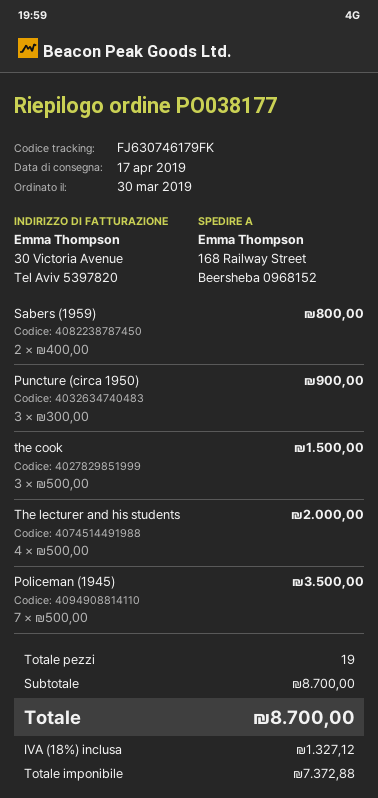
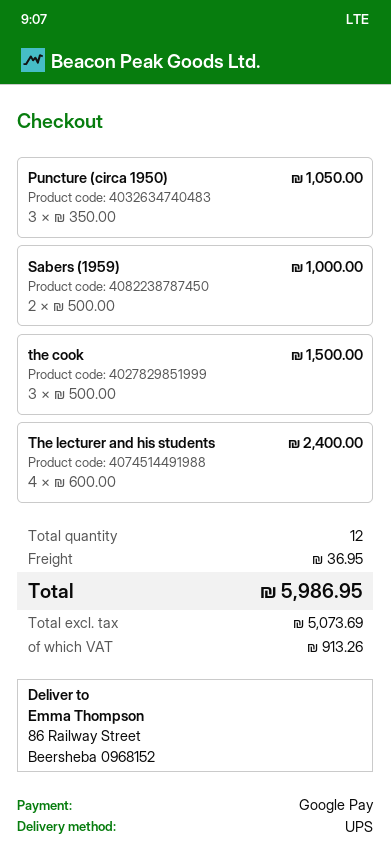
ship to: 168 Railway Street, Beersheba 0968152 -> 86 Railway Street, Beersheba 0968152
Sabers (1959): 2 x 400.00 = 800.00 -> 2 x 500.00 = 1000.00
Puncture (circa 1950): 3 x 300.00 = 900.00 -> 3 x 350.00 = 1050.00
The lecturer and his students: 4 x 500.00 = 2000.00 -> 4 x 600.00 = 2400.00
Policeman (1945): 7 x 500.00 = 3500.00 -> none
total quantity: 19 -> 12
shipping: none -> 36.95
net: 7372.88 -> 5073.69
tax: 1327.12 -> 913.26
total: 8700.00 -> 5986.95

